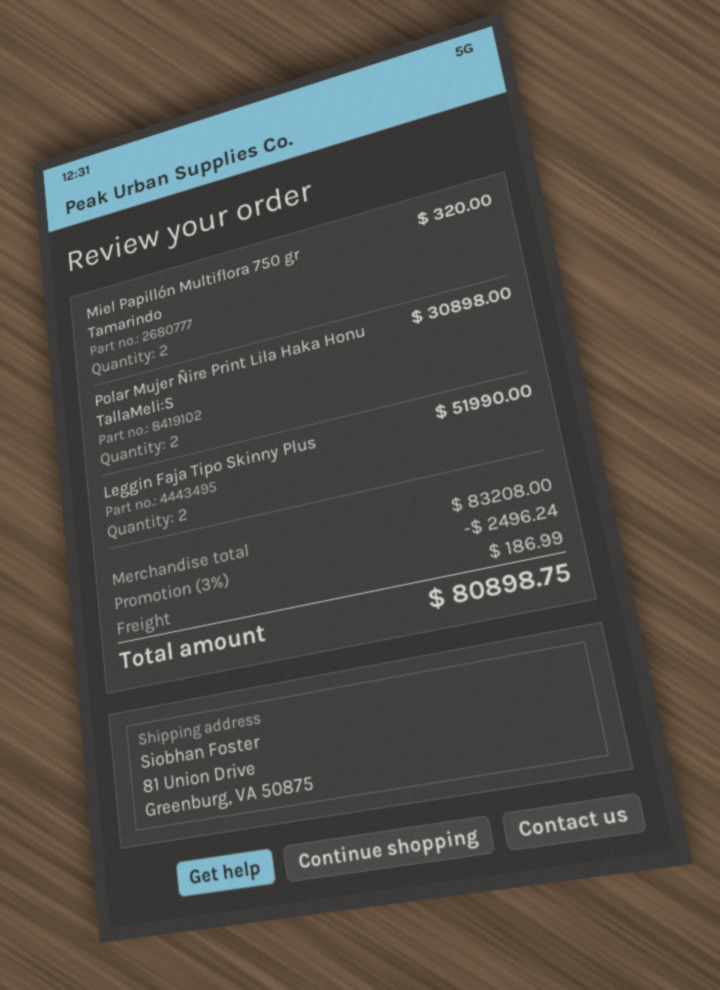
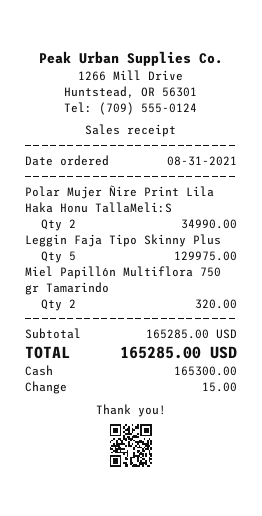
Polar Mujer Ñire Print Lila Haka Honu TallaMeli:S: 2 for 30898.00 -> 2 for 34990.00
Leggin Faja Tipo Skinny Plus: 2 for 51990.00 -> 5 for 129975.00
subtotal: 83208.00 -> 165285.00
discount: 3% = 2496.24 -> none
shipping: 186.99 -> none
total: 80898.75 -> 165285.00

